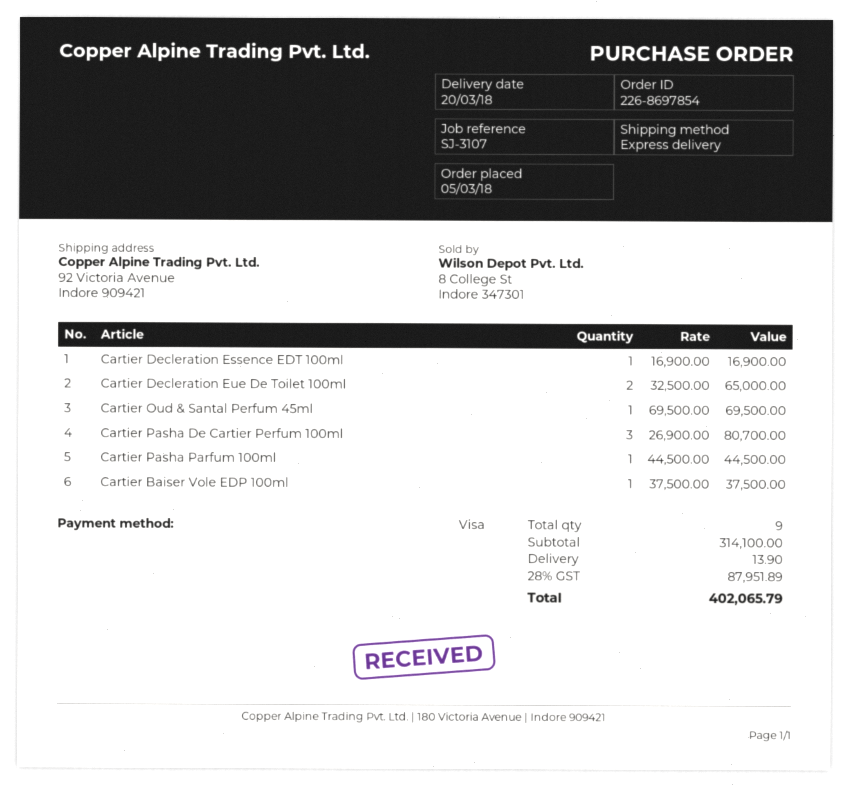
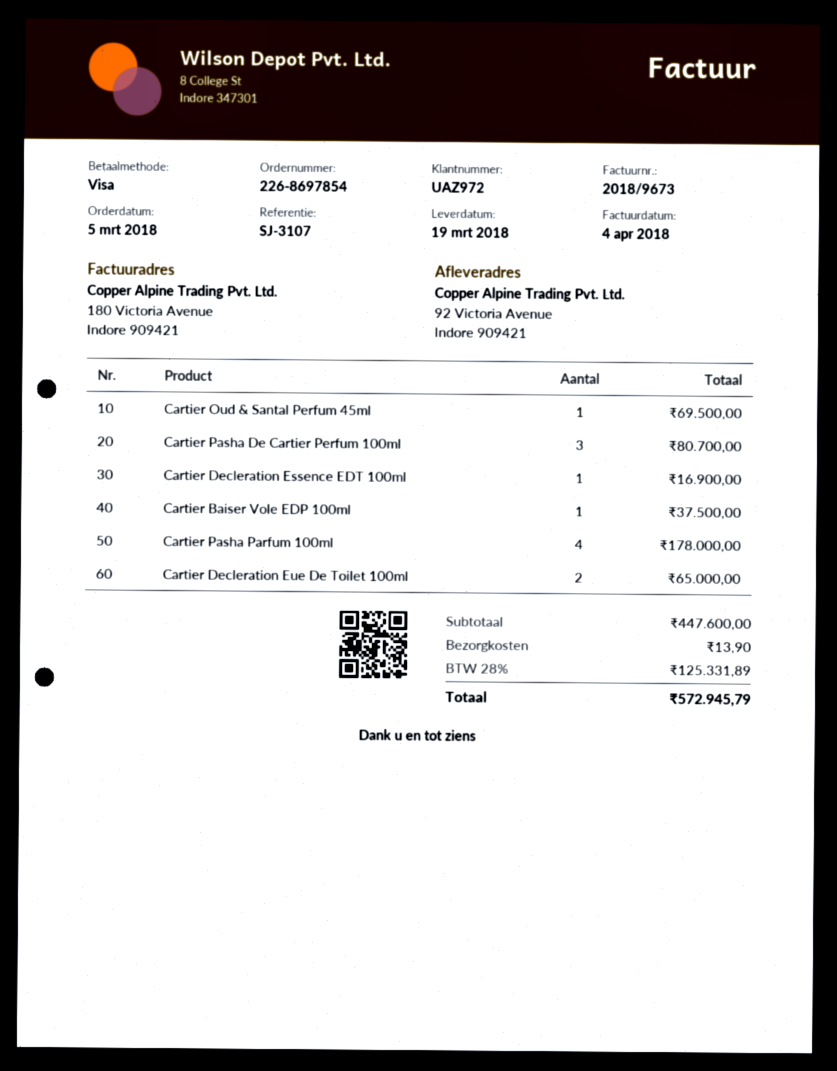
delivery date: 2018-03-20 -> 2018-03-19
Cartier Pasha Parfum 100ml: 1 for 44500.00 -> 4 for 178000.00
subtotal: 314100.00 -> 447600.00
tax: 28% = 87951.89 -> 28% = 125331.89
total: 402065.79 -> 572945.79

